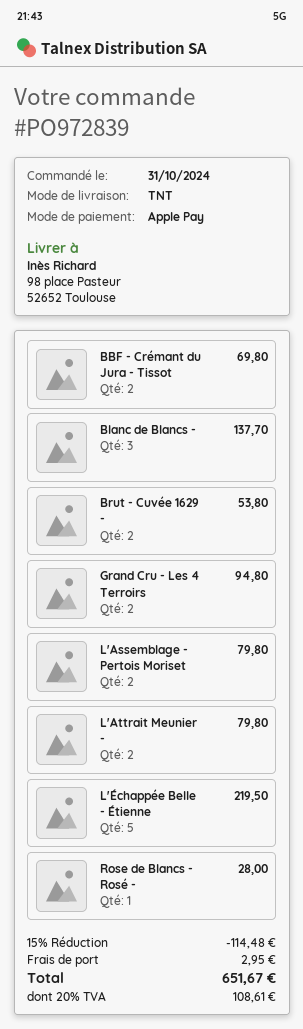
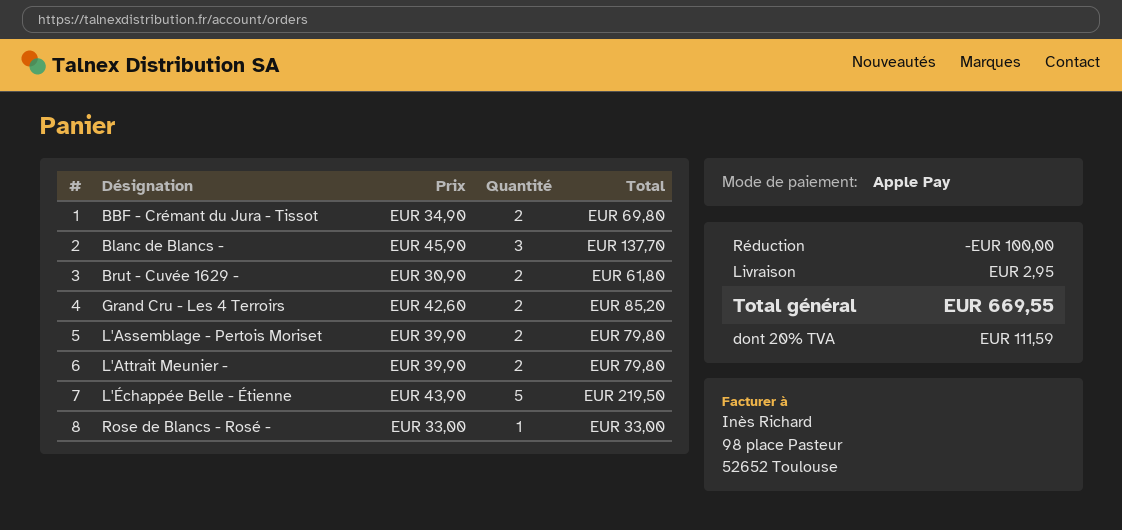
Brut - Cuvée 1629 -: 2 for 53.80 -> 2 for 61.80
Grand Cru - Les 4 Terroirs: 2 for 94.80 -> 2 for 85.20
Rose de Blancs - Rosé -: 1 for 28.00 -> 1 for 33.00
discount: 114.48 -> 100.00
tax: 20% = 108.61 -> 20% = 111.59
total: 651.67 -> 669.55

